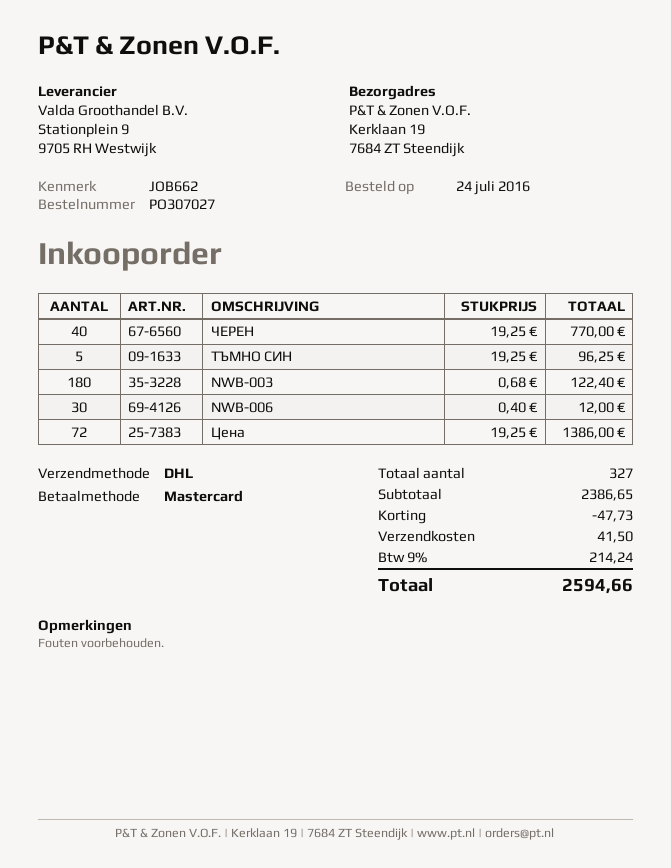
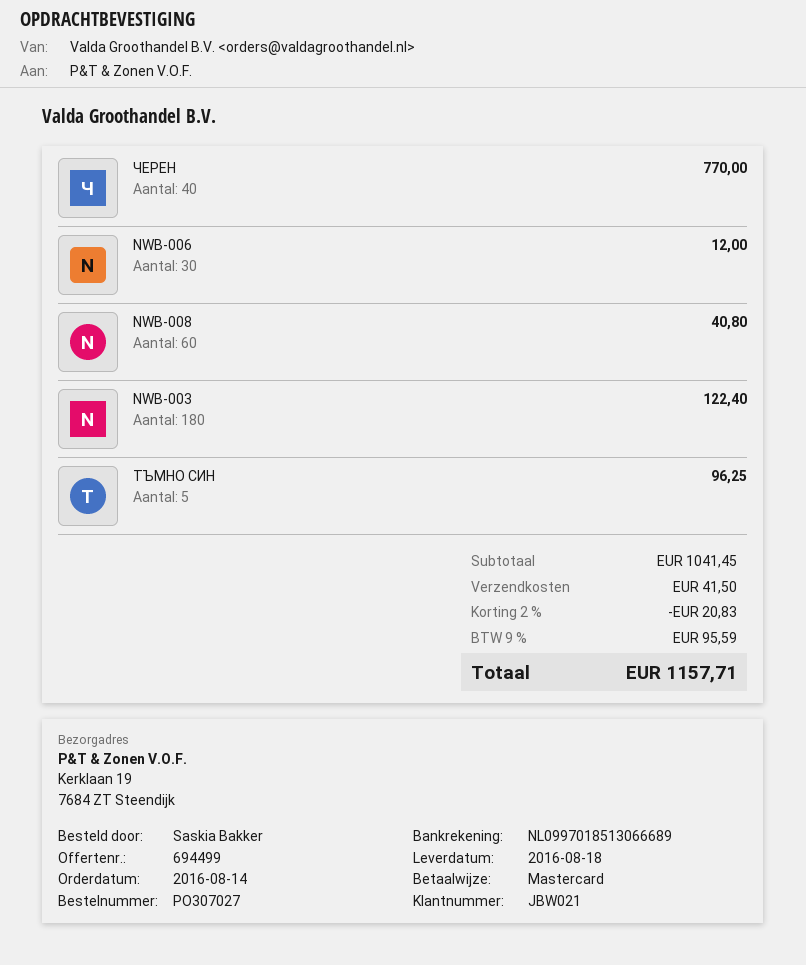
order date: 2016-07-24 -> 2016-08-14
Цена: 72 for 1386.00 -> none
NWB-008: none -> 60 for 40.80
subtotal: 2386.65 -> 1041.45
discount: 47.73 -> 20.83
tax: 9% = 214.24 -> 9% = 95.59
total: 2594.66 -> 1157.71

